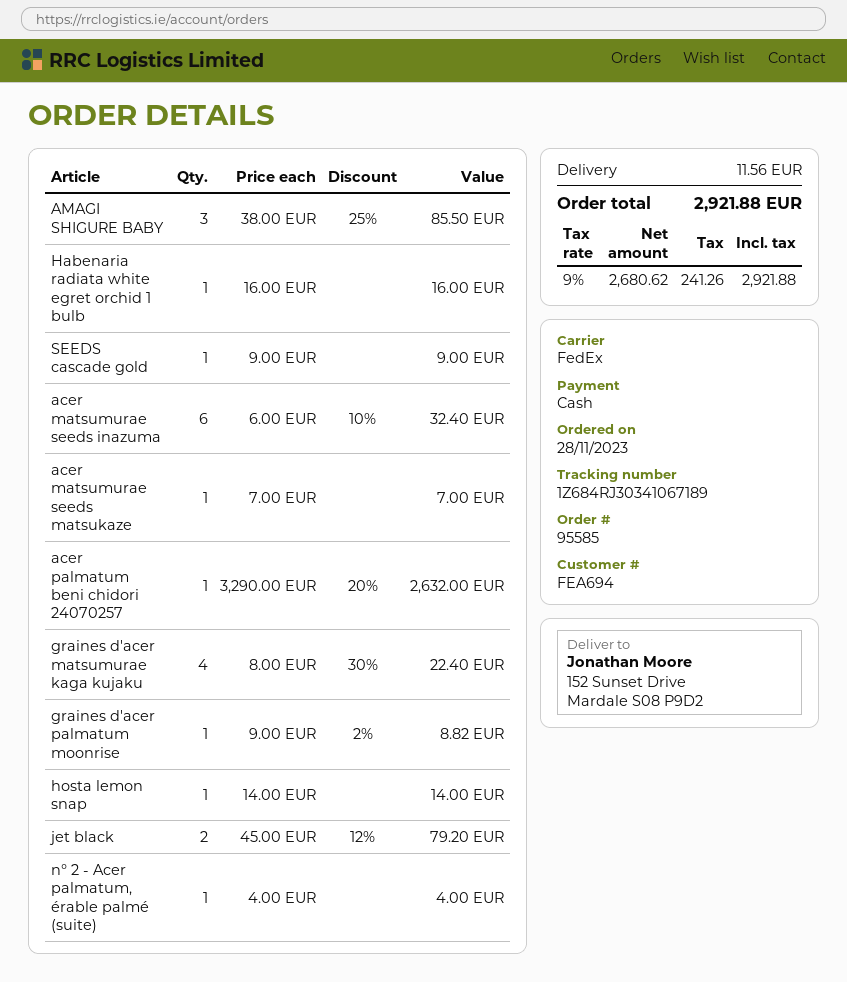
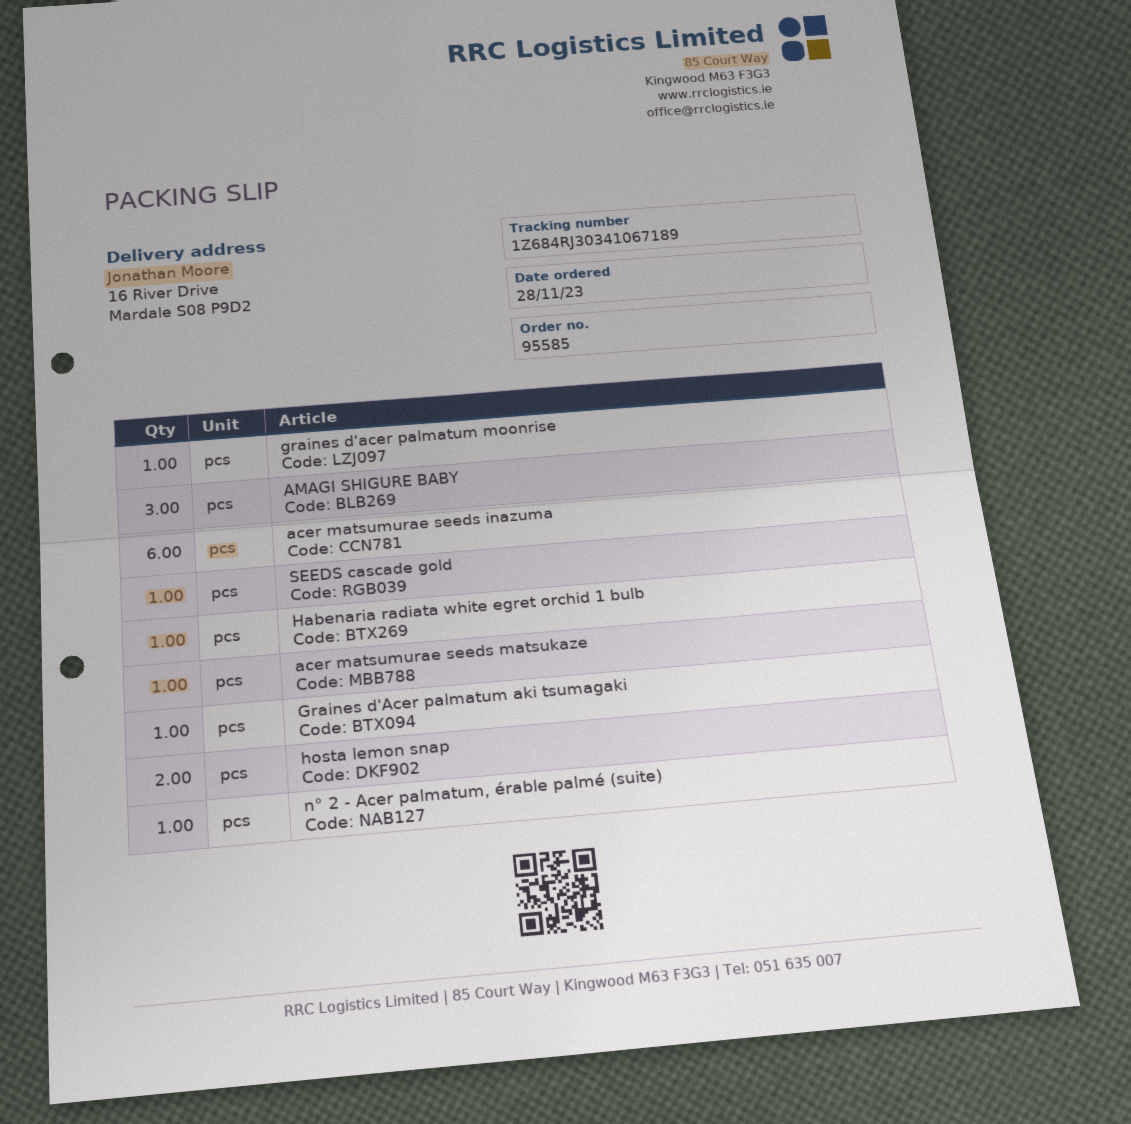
ship to: 152 Sunset Drive, Mardale S08 P9D2 -> 16 River Drive, Mardale S08 P9D2
acer palmatum beni chidori 24070257: 1 -> none
graines d'acer matsumurae kaga kujaku: 4 -> none
hosta lemon snap: 1 -> 2
jet black: 2 -> none
Graines d'Acer palmatum aki tsumagaki: none -> 1

